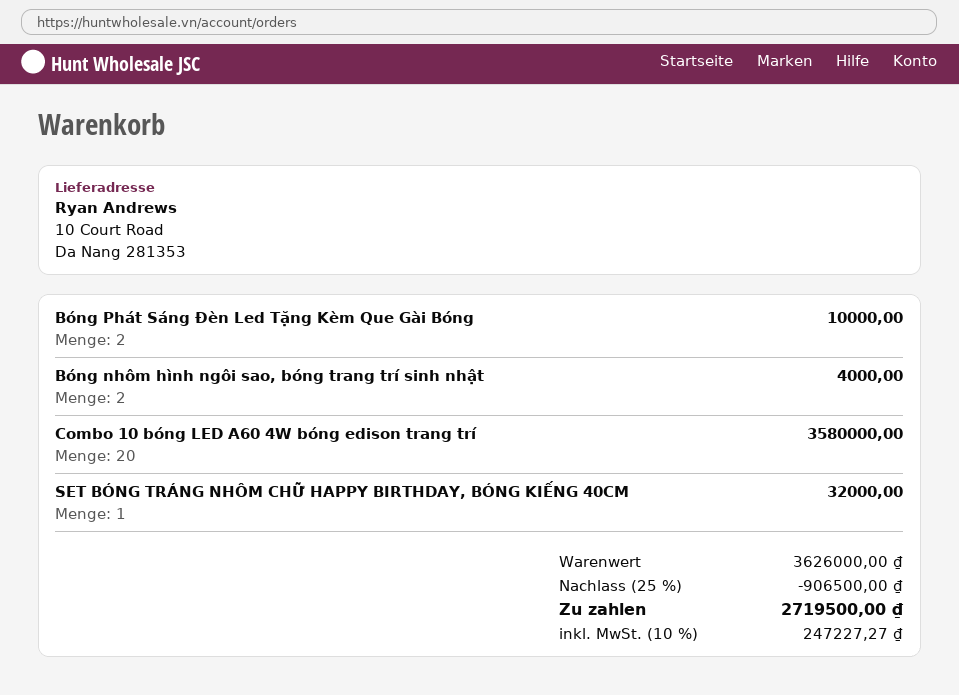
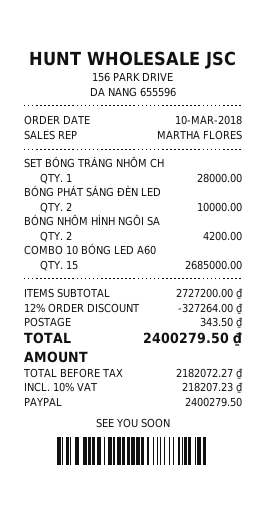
Bóng nhôm hình ngôi sao, bóng trang trí sinh nhật: 2 for 4000.00 -> 2 for 4200.00
Combo 10 bóng LED A60 4W bóng edison trang trí: 20 for 3580000.00 -> 15 for 2685000.00
SET BÓNG TRÁNG NHÔM CHỮ HAPPY BIRTHDAY, BÓNG KIẾNG 40CM: 1 for 32000.00 -> 1 for 28000.00
subtotal: 3626000.00 -> 2727200.00
discount: 25% = 906500.00 -> 12% = 327264.00
shipping: none -> 343.50
tax: 10% = 247227.27 -> 10% = 218207.23
total: 2719500.00 -> 2400279.50

